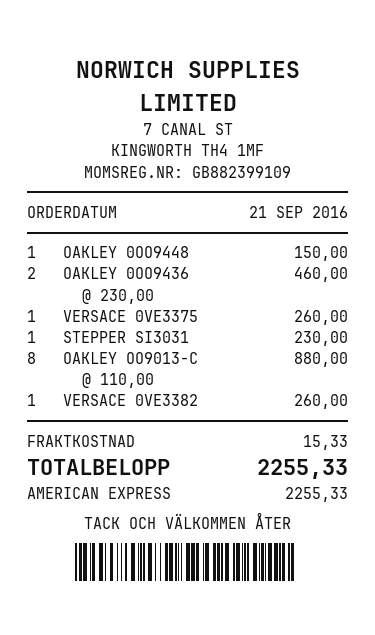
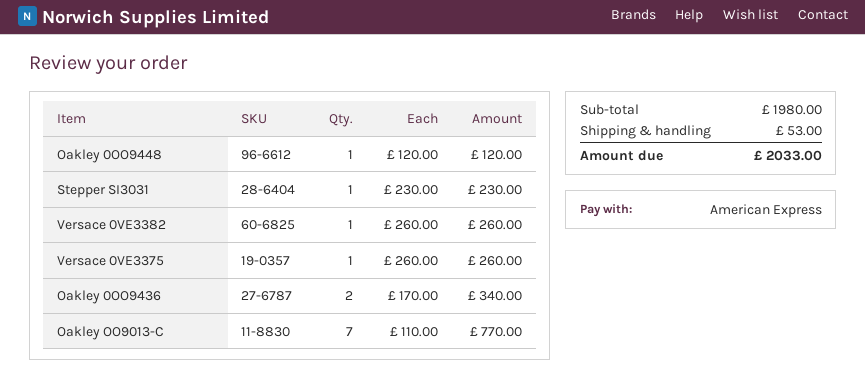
OAKLEY 0OO9448: 1 x 150.00 = 150.00 -> 1 x 120.00 = 120.00
OAKLEY 0OO9436: 2 x 230.00 = 460.00 -> 2 x 170.00 = 340.00
OAKLEY OO9013-C: 8 x 110.00 = 880.00 -> 7 x 110.00 = 770.00
shipping: 15.33 -> 53.00
total: 2255.33 -> 2033.00

